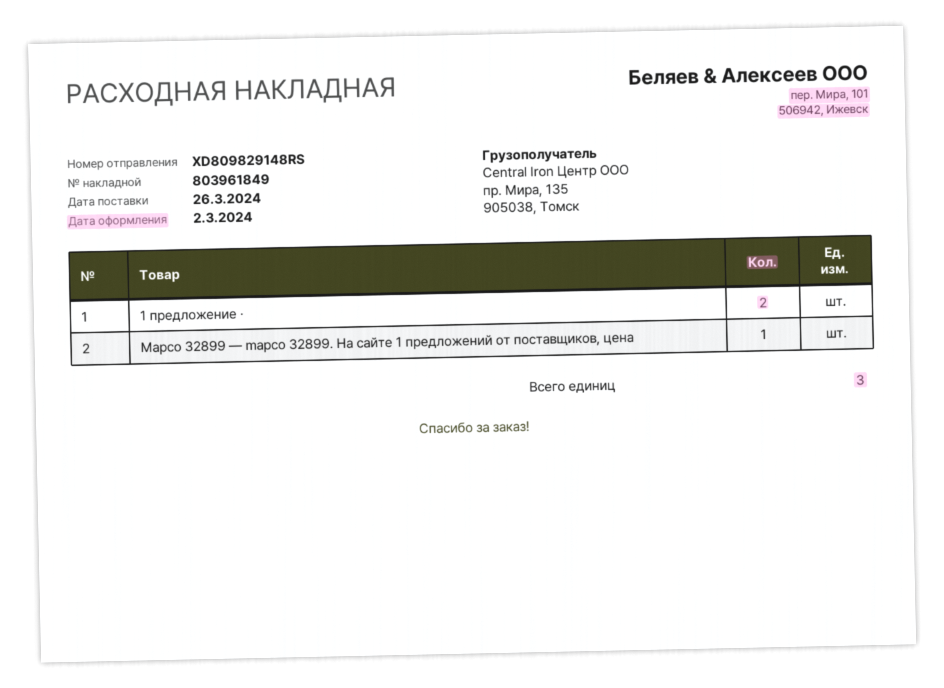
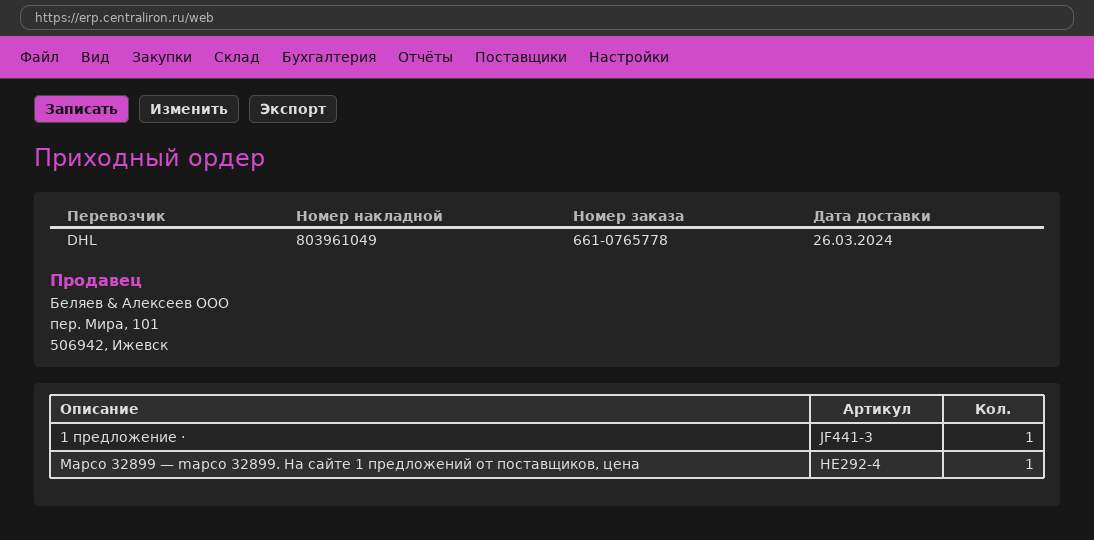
delivery note number: 803961849 -> 803961049
1 предложение ·: 2 -> 1

